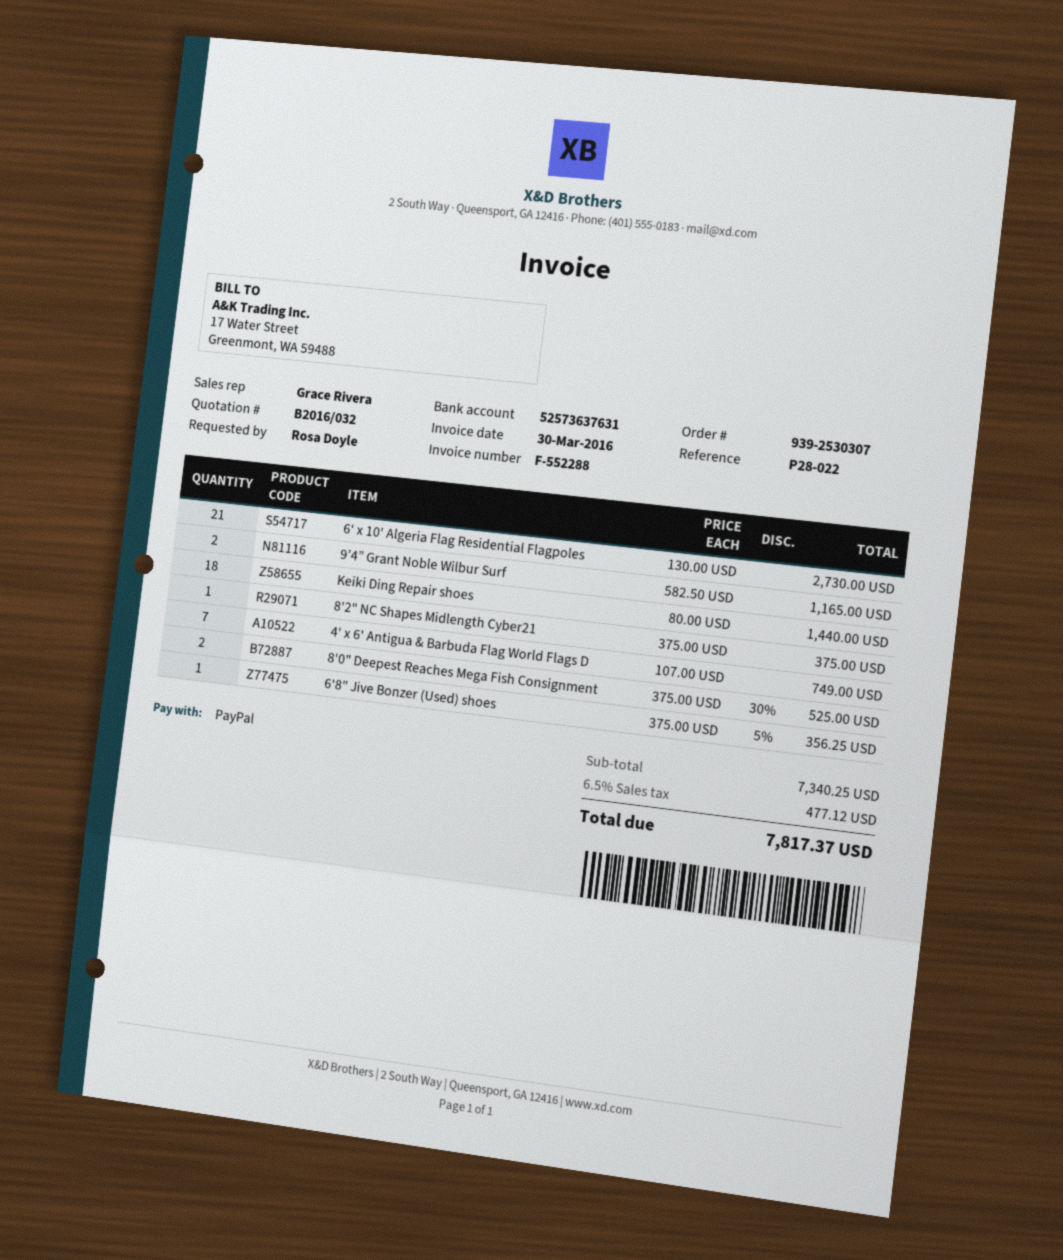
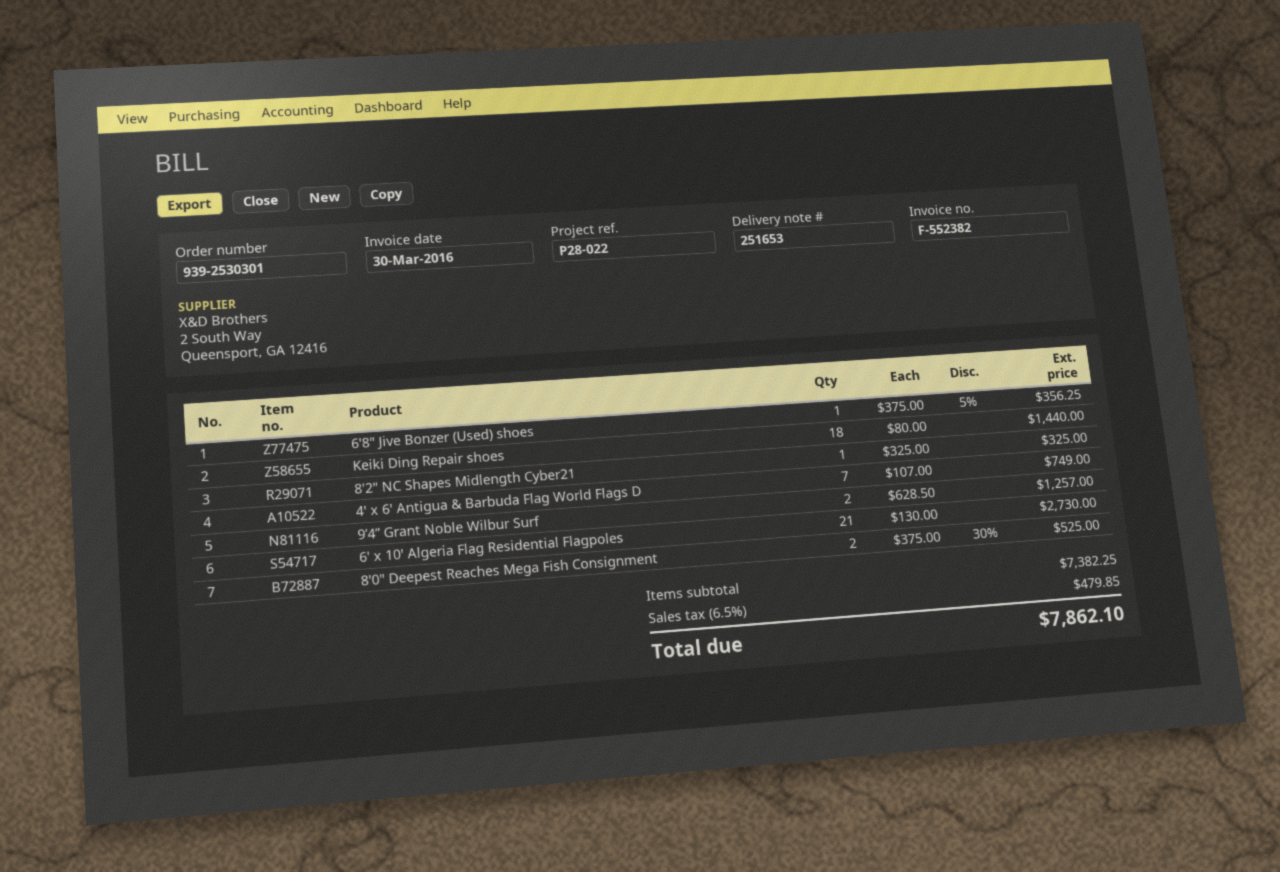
order number: 939-2530307 -> 939-2530301
invoice number: F-552288 -> F-552382
9’4” Grant Noble Wilbur Surf: 2 x 582.50 = 1165.00 -> 2 x 628.50 = 1257.00
8'2" NC Shapes Midlength Cyber21: 1 x 375.00 = 375.00 -> 1 x 325.00 = 325.00
subtotal: 7340.25 -> 7382.25
tax: 6.5% = 477.12 -> 6.5% = 479.85
total: 7817.37 -> 7862.10

